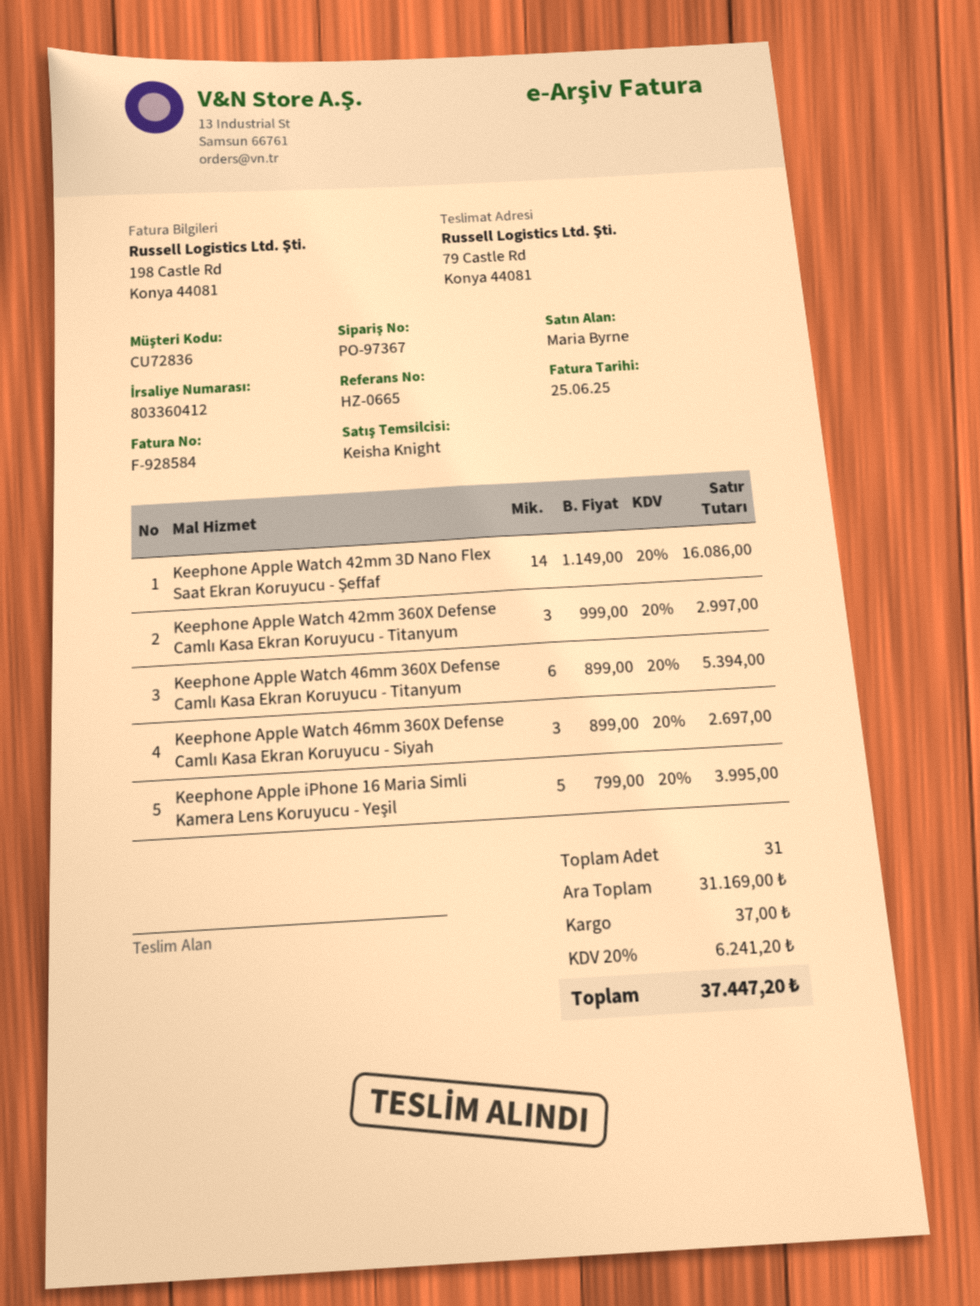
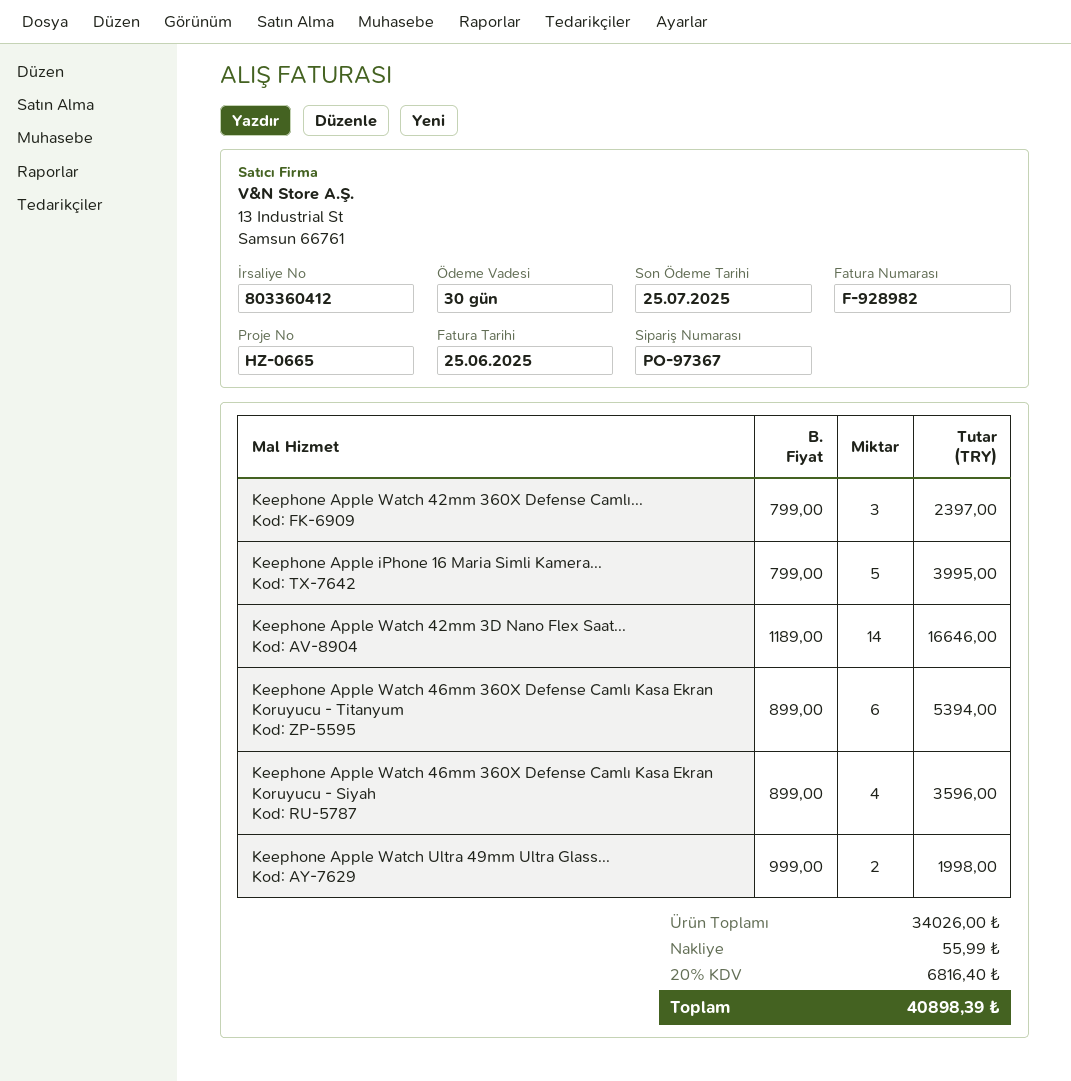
invoice number: F-928584 -> F-928982
Keephone Apple Watch 42mm 3D Nano Flex Saat Ekran Koruyucu - Şeffaf: 14 x 1149.00 = 16086.00 -> 14 x 1189.00 = 16646.00
Keephone Apple Watch 42mm 360X Defense Camlı Kasa Ekran Koruyucu - Titanyum: 3 x 999.00 = 2997.00 -> 3 x 799.00 = 2397.00
Keephone Apple Watch 46mm 360X Defense Camlı Kasa Ekran Koruyucu - Siyah: 3 x 899.00 = 2697.00 -> 4 x 899.00 = 3596.00
Keephone Apple Watch Ultra 49mm Ultra Glass...: none -> 2 x 999.00 = 1998.00
subtotal: 31169.00 -> 34026.00
shipping: 37.00 -> 55.99
tax: 20% = 6241.20 -> 20% = 6816.40
total: 37447.20 -> 40898.39

